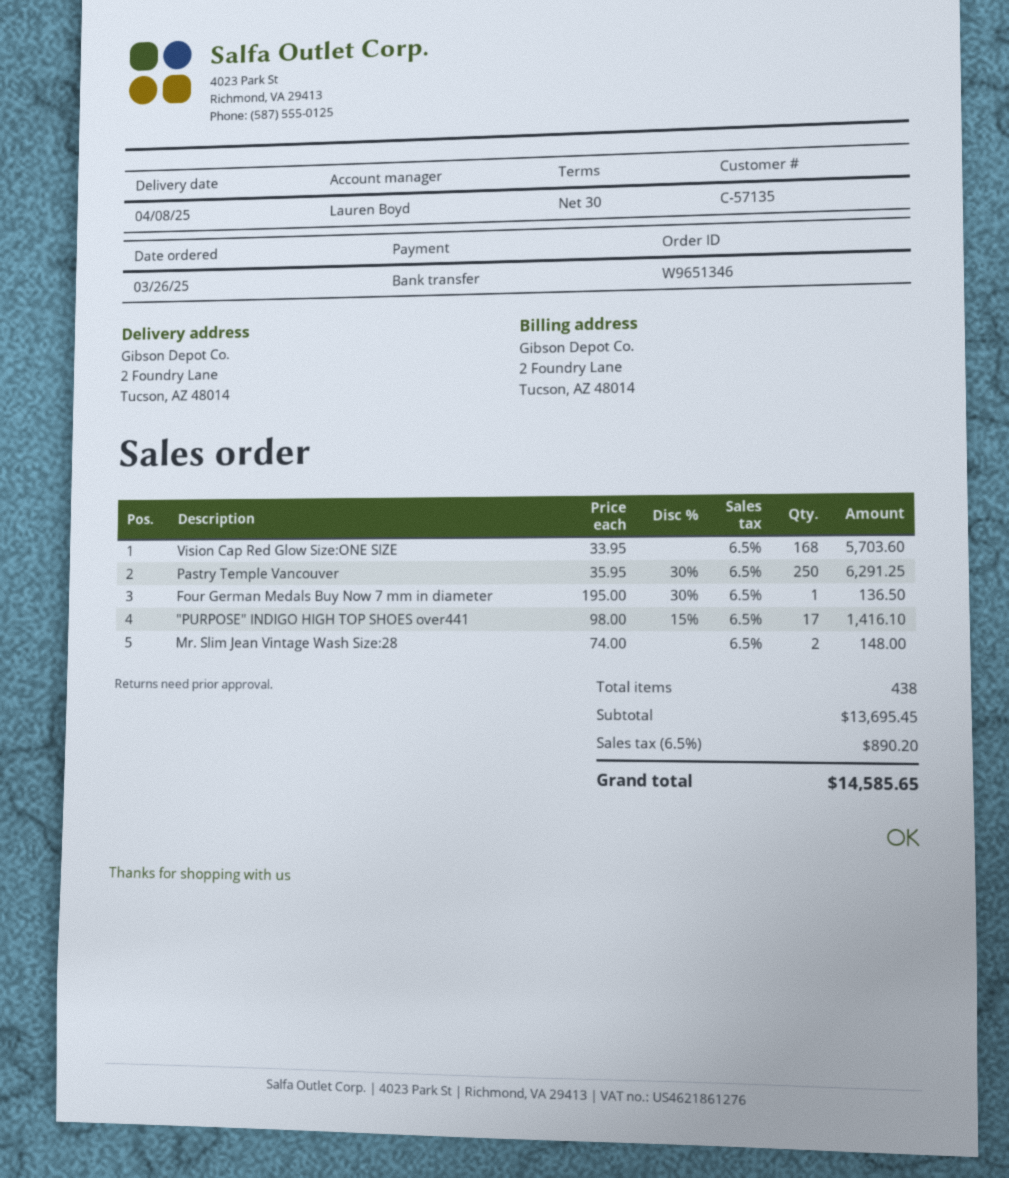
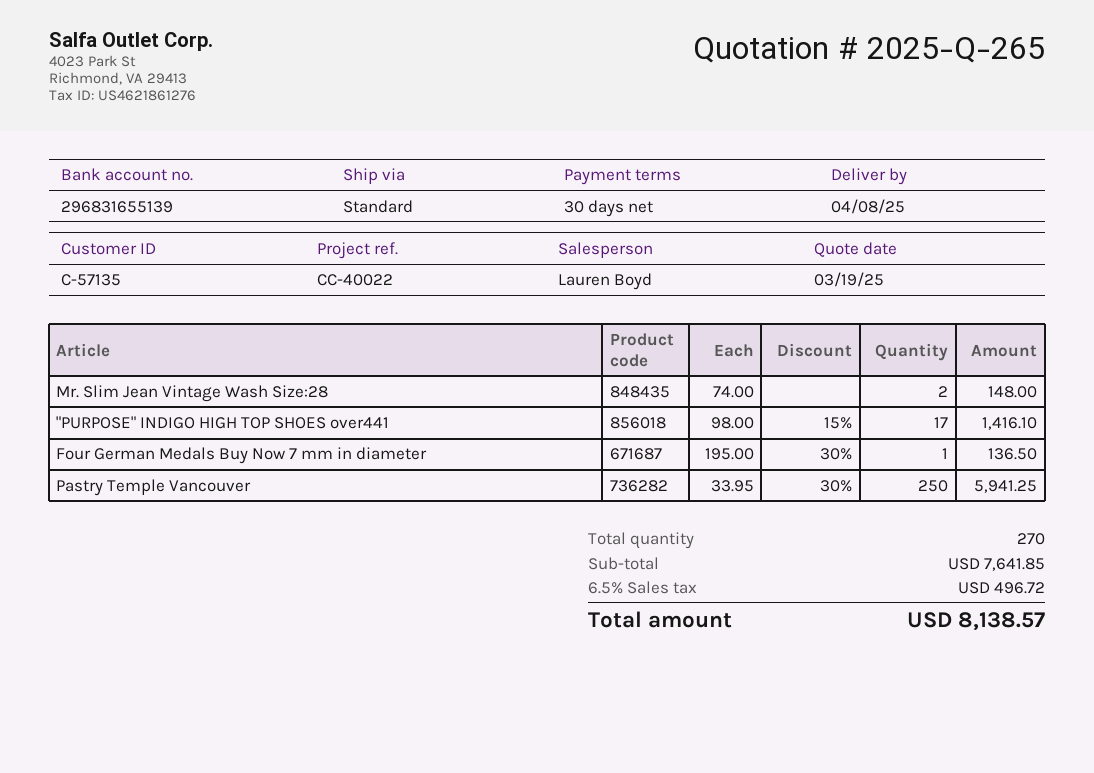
Vision Cap Red Glow Size:ONE SIZE: 168 x 33.95 = 5703.60 -> none
Pastry Temple Vancouver: 250 x 35.95 - 30% = 6291.25 -> 250 x 33.95 - 30% = 5941.25
total quantity: 438 -> 270
subtotal: 13695.45 -> 7641.85
tax: 6.5% = 890.20 -> 6.5% = 496.72
total: 14585.65 -> 8138.57

